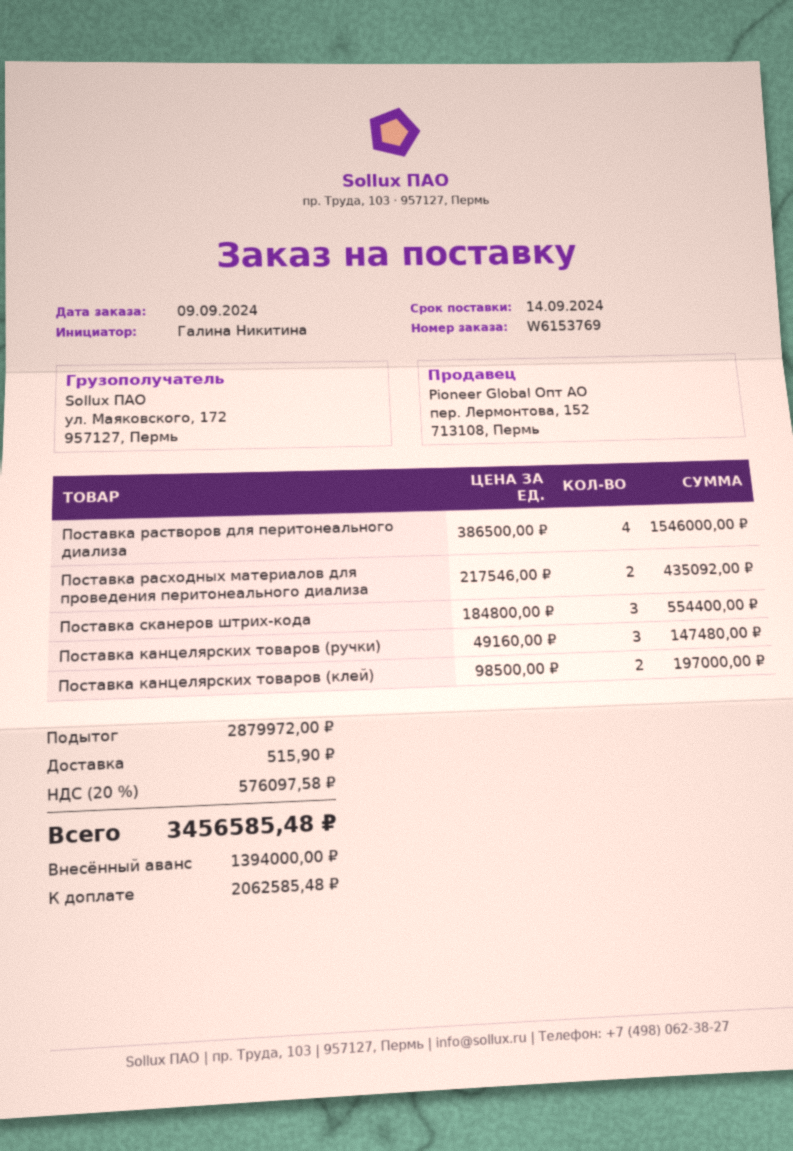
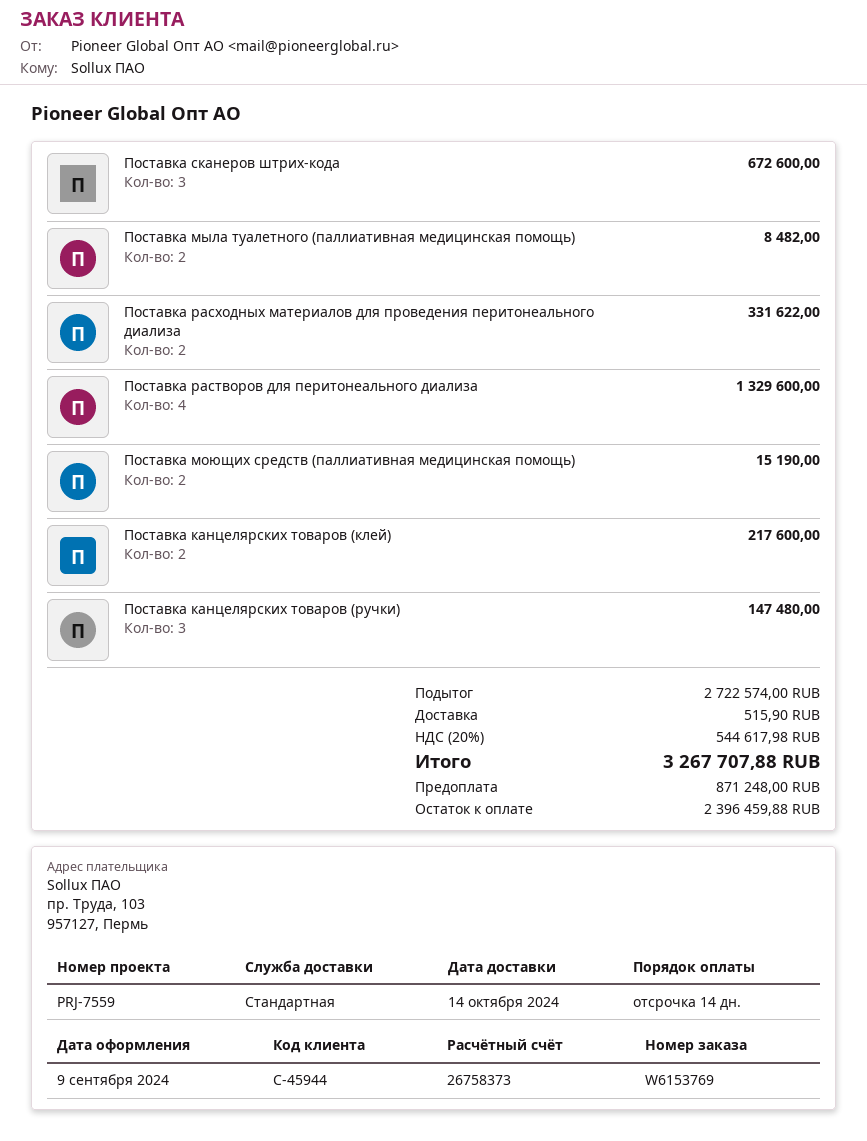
delivery date: 2024-09-14 -> 2024-10-14
Поставка растворов для перитонеального диализа: 4 for 1546000.00 -> 4 for 1329600.00
Поставка расходных материалов для проведения перитонеального диализа: 2 for 435092.00 -> 2 for 331622.00
Поставка сканеров штрих-кода: 3 for 554400.00 -> 3 for 672600.00
Поставка канцелярских товаров (клей): 2 for 197000.00 -> 2 for 217600.00
Поставка мыла туалетного (паллиативная медицинская помощь): none -> 2 for 8482.00
Поставка моющих средств (паллиативная медицинская помощь): none -> 2 for 15190.00
subtotal: 2879972.00 -> 2722574.00
tax: 20% = 576097.58 -> 20% = 544617.98
total: 3456585.48 -> 3267707.88
deposit: 1394000.00 -> 871248.00
balance: 2062585.48 -> 2396459.88

